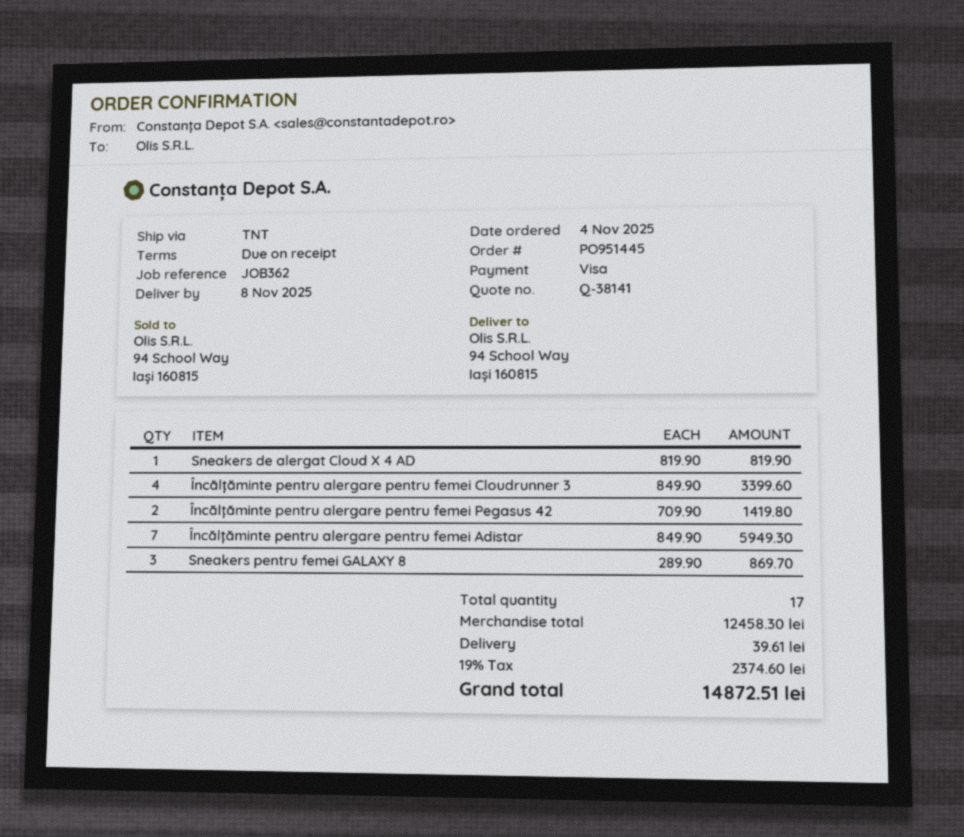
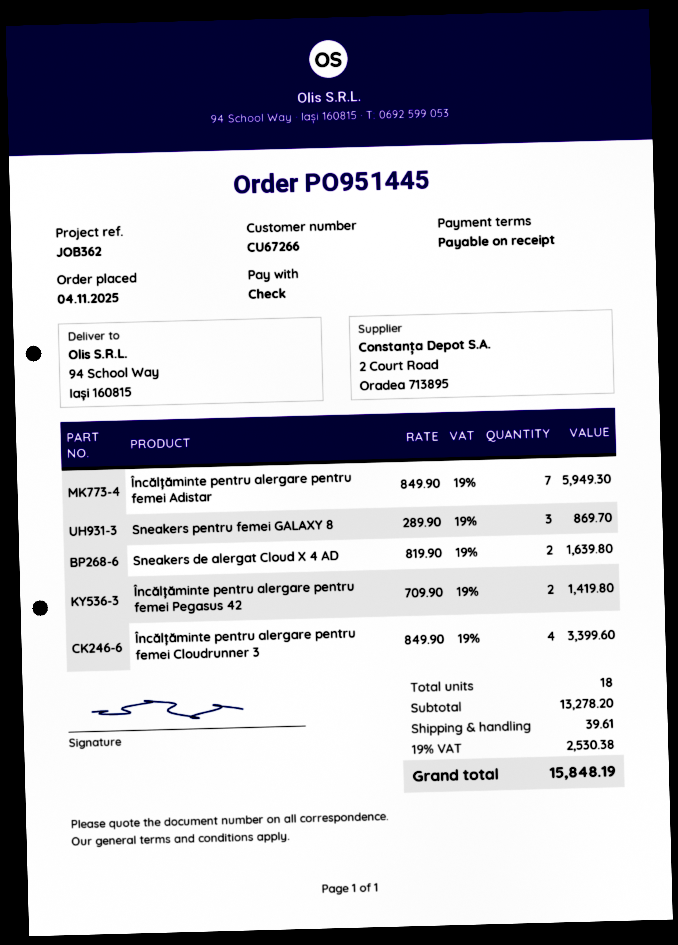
payment method: Visa -> cheque
Sneakers de alergat Cloud X 4 AD: 1 x 819.90 = 819.90 -> 2 x 819.90 = 1639.80
total quantity: 17 -> 18
subtotal: 12458.30 -> 13278.20
tax: 19% = 2374.60 -> 19% = 2530.38
total: 14872.51 -> 15848.19

